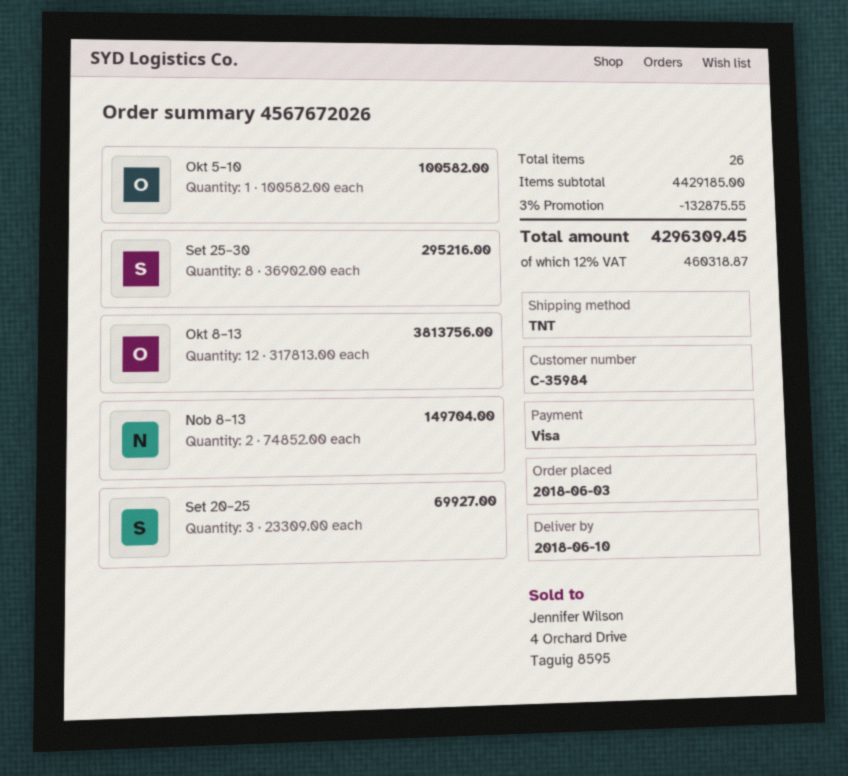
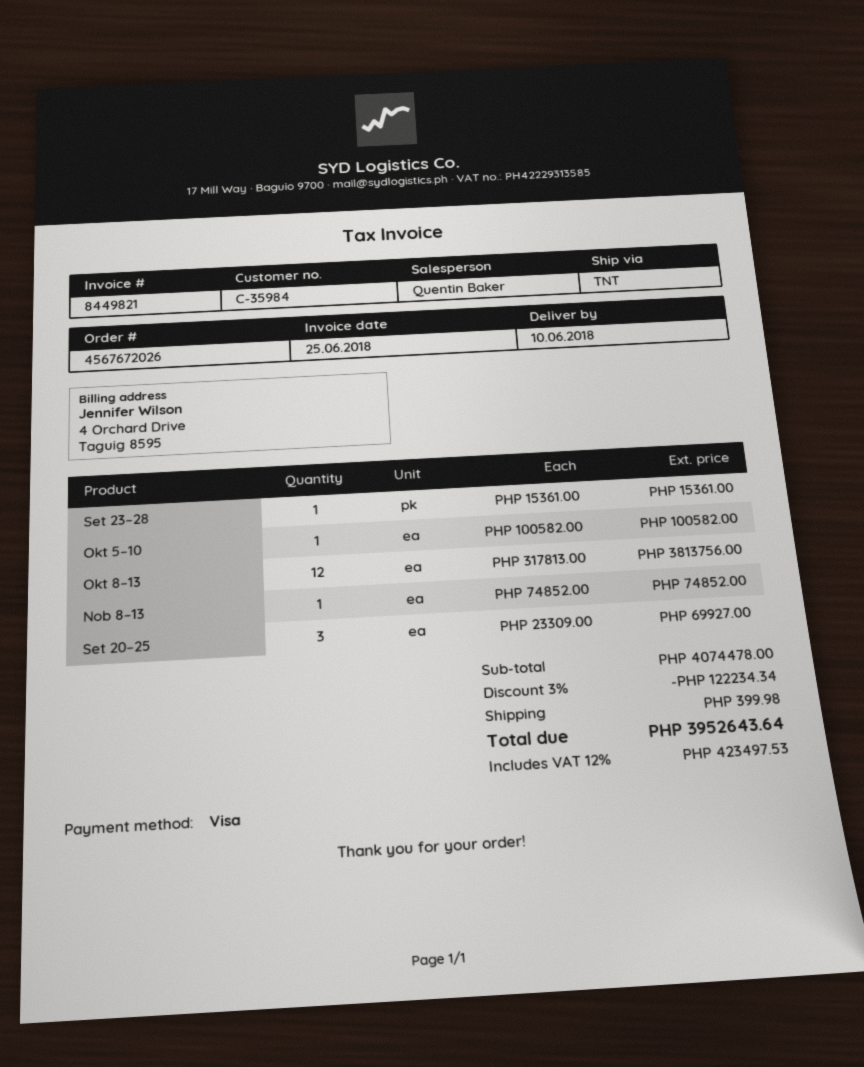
Set 25–30: 8 x 36902.00 = 295216.00 -> none
Nob 8–13: 2 x 74852.00 = 149704.00 -> 1 x 74852.00 = 74852.00
Set 23–28: none -> 1 x 15361.00 = 15361.00
subtotal: 4429185.00 -> 4074478.00
discount: 3% = 132875.55 -> 3% = 122234.34
shipping: none -> 399.98
tax: 12% = 460318.87 -> 12% = 423497.53
total: 4296309.45 -> 3952643.64

